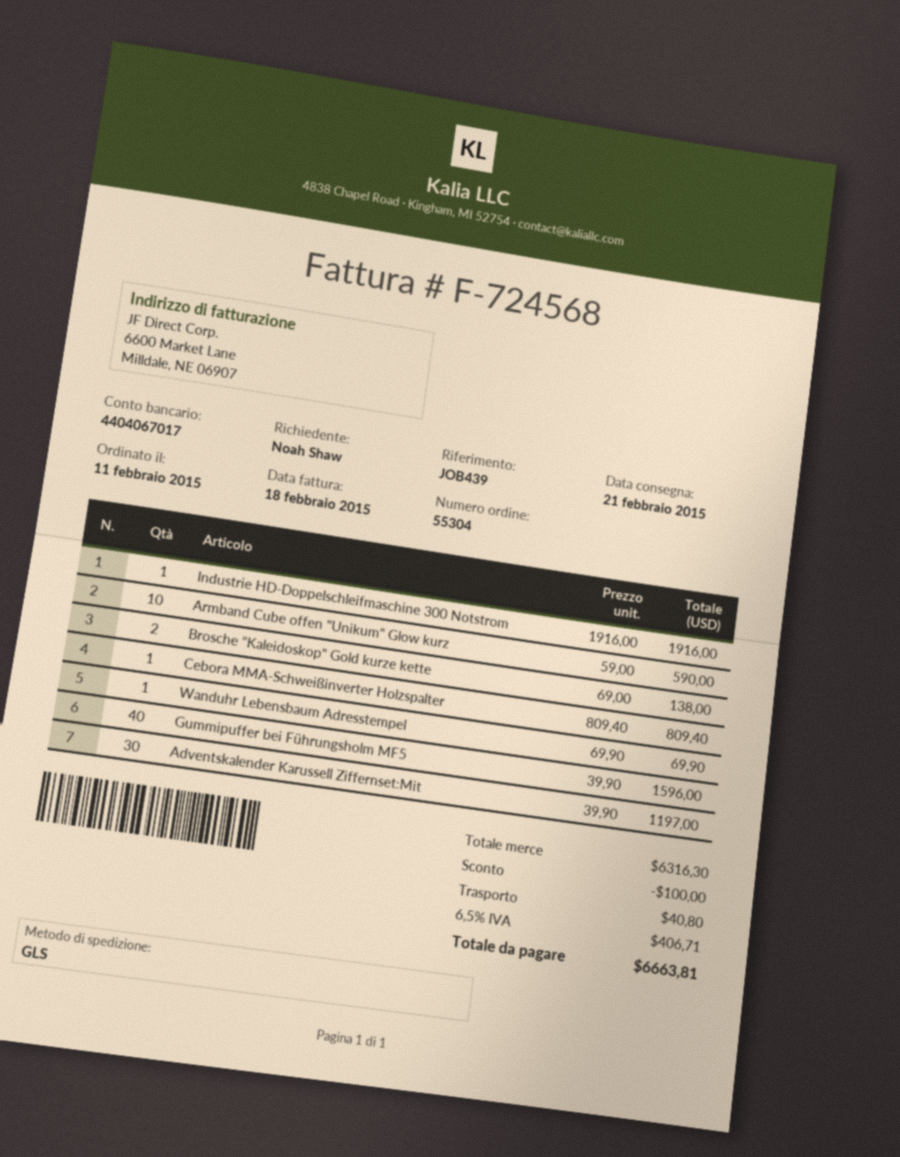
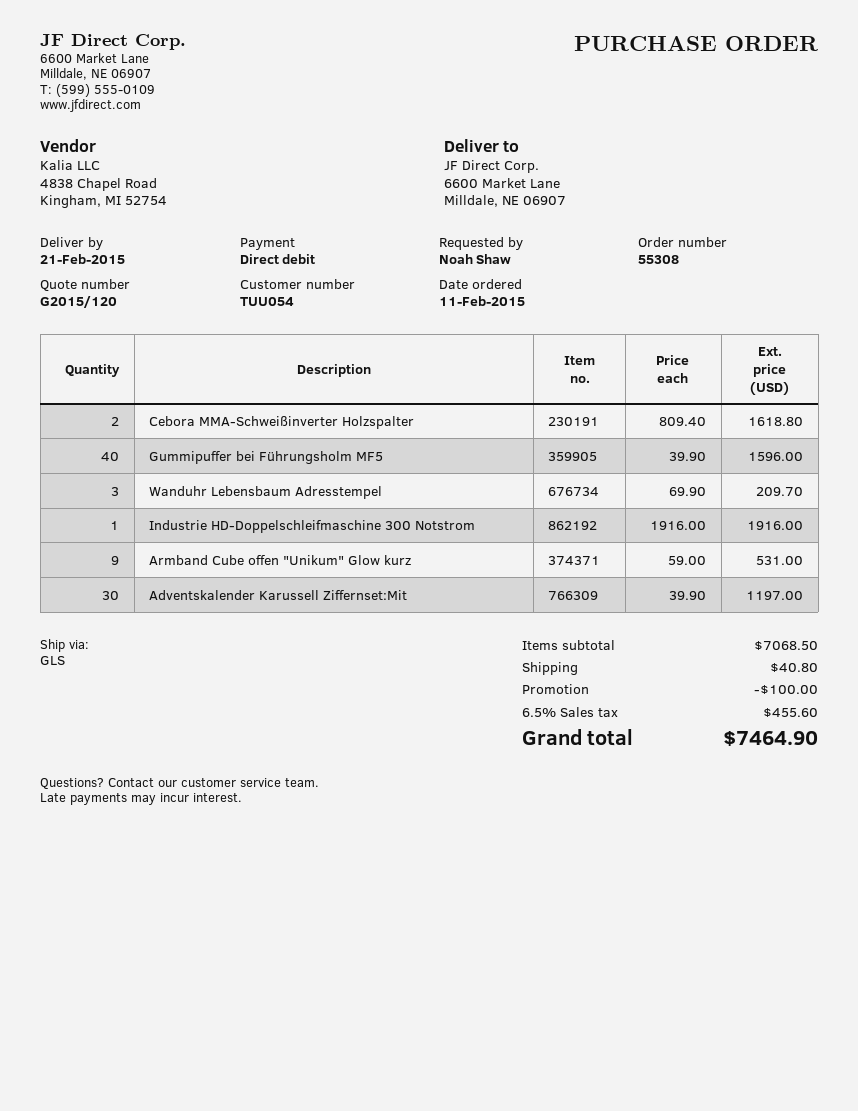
order number: 55304 -> 55308
Armband Cube offen "Unikum" Glow kurz: 10 x 59.00 = 590.00 -> 9 x 59.00 = 531.00
Brosche "Kaleidoskop" Gold kurze kette: 2 x 69.00 = 138.00 -> none
Cebora MMA-Schweißinverter Holzspalter: 1 x 809.40 = 809.40 -> 2 x 809.40 = 1618.80
Wanduhr Lebensbaum Adresstempel: 1 x 69.90 = 69.90 -> 3 x 69.90 = 209.70
subtotal: 6316.30 -> 7068.50
tax: 6.5% = 406.71 -> 6.5% = 455.60
total: 6663.81 -> 7464.90

